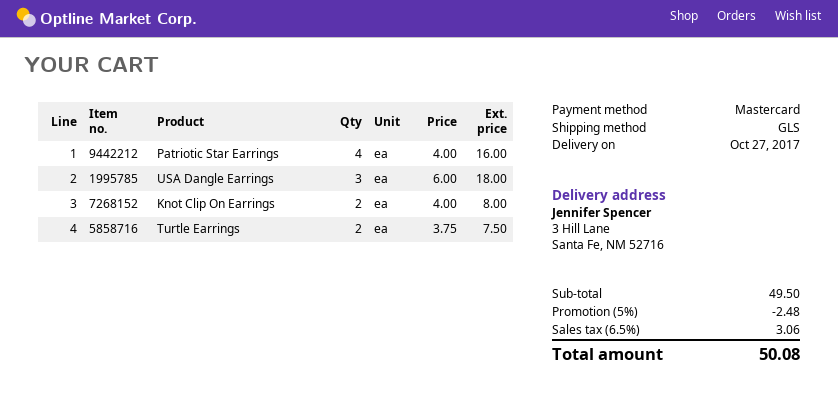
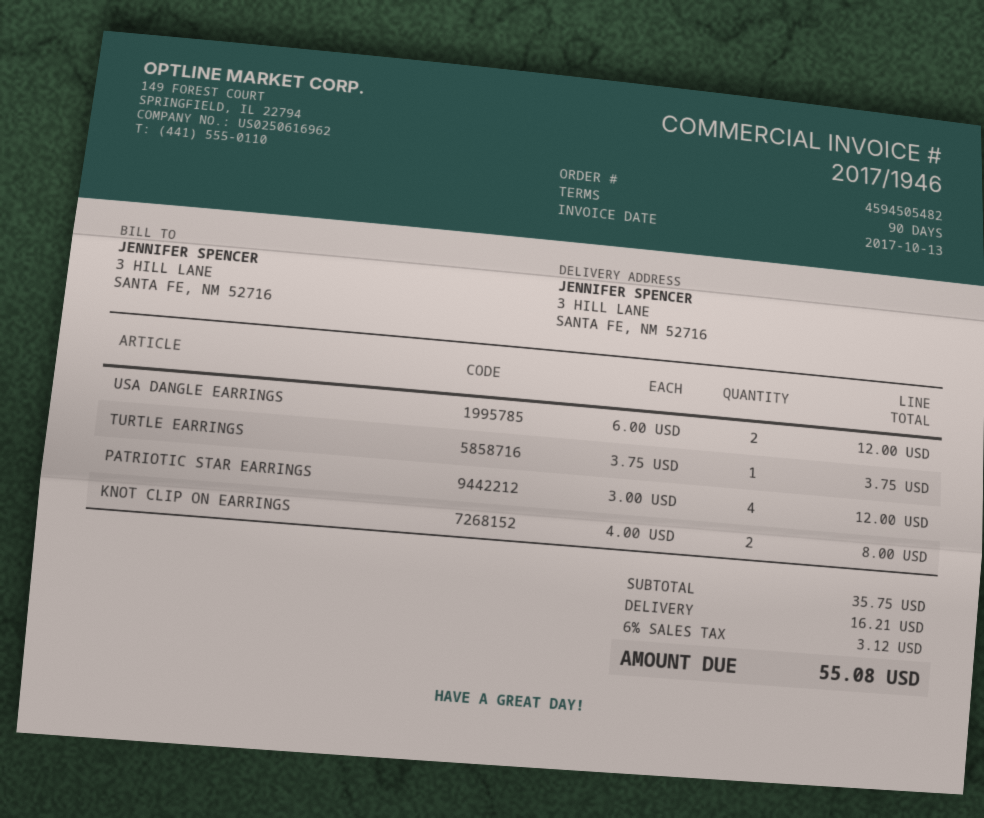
Patriotic Star Earrings: 4 x 4.00 = 16.00 -> 4 x 3.00 = 12.00
USA Dangle Earrings: 3 x 6.00 = 18.00 -> 2 x 6.00 = 12.00
Turtle Earrings: 2 x 3.75 = 7.50 -> 1 x 3.75 = 3.75
subtotal: 49.50 -> 35.75
discount: 5% = 2.48 -> none
shipping: none -> 16.21
tax: 6.5% = 3.06 -> 6% = 3.12
total: 50.08 -> 55.08

